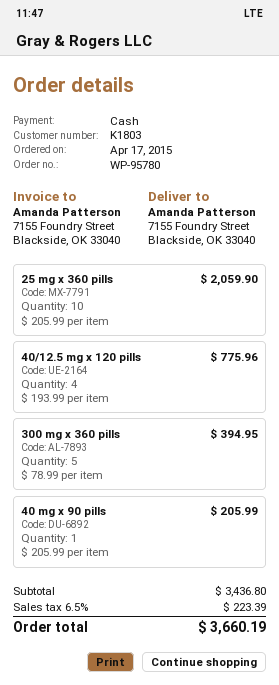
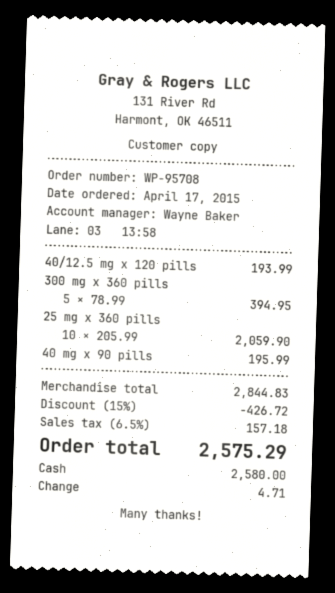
order number: WP-95780 -> WP-95708
40/12.5 mg x 120 pills: 4 x 193.99 = 775.96 -> 1 x 193.99 = 193.99
40 mg x 90 pills: 1 x 205.99 = 205.99 -> 1 x 195.99 = 195.99
subtotal: 3436.80 -> 2844.83
discount: none -> 15% = 426.72
tax: 6.5% = 223.39 -> 6.5% = 157.18
total: 3660.19 -> 2575.29

